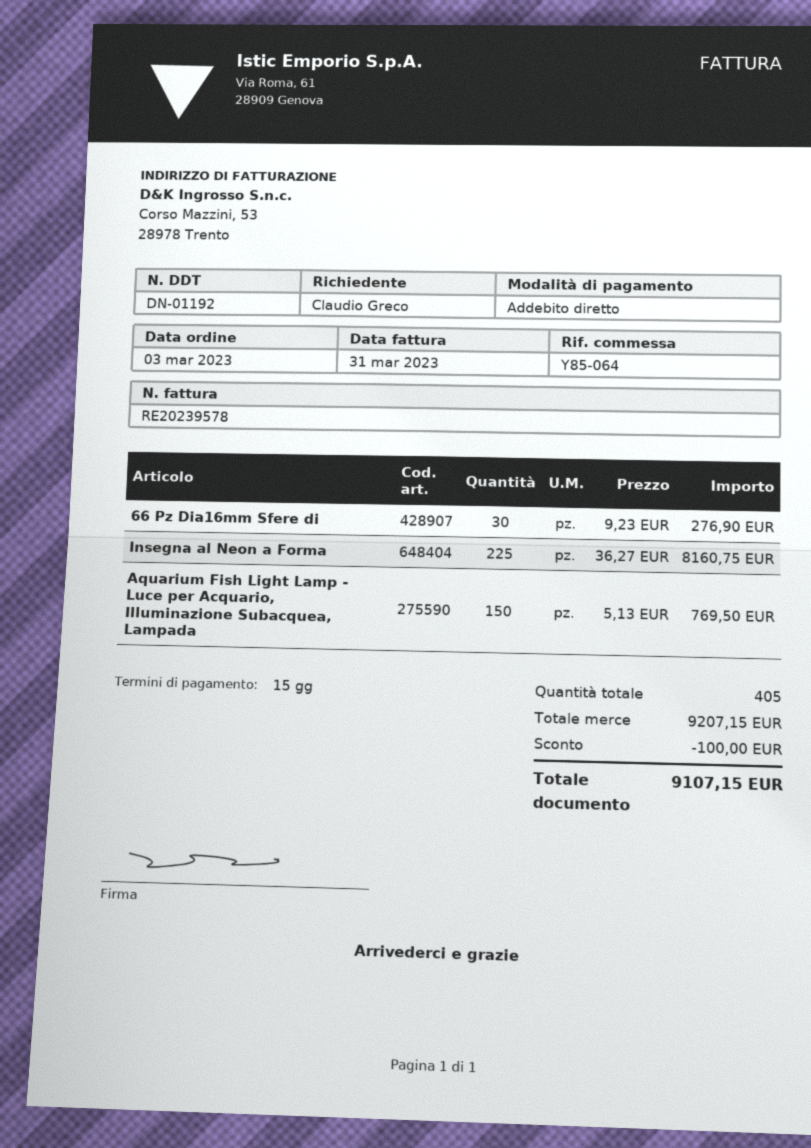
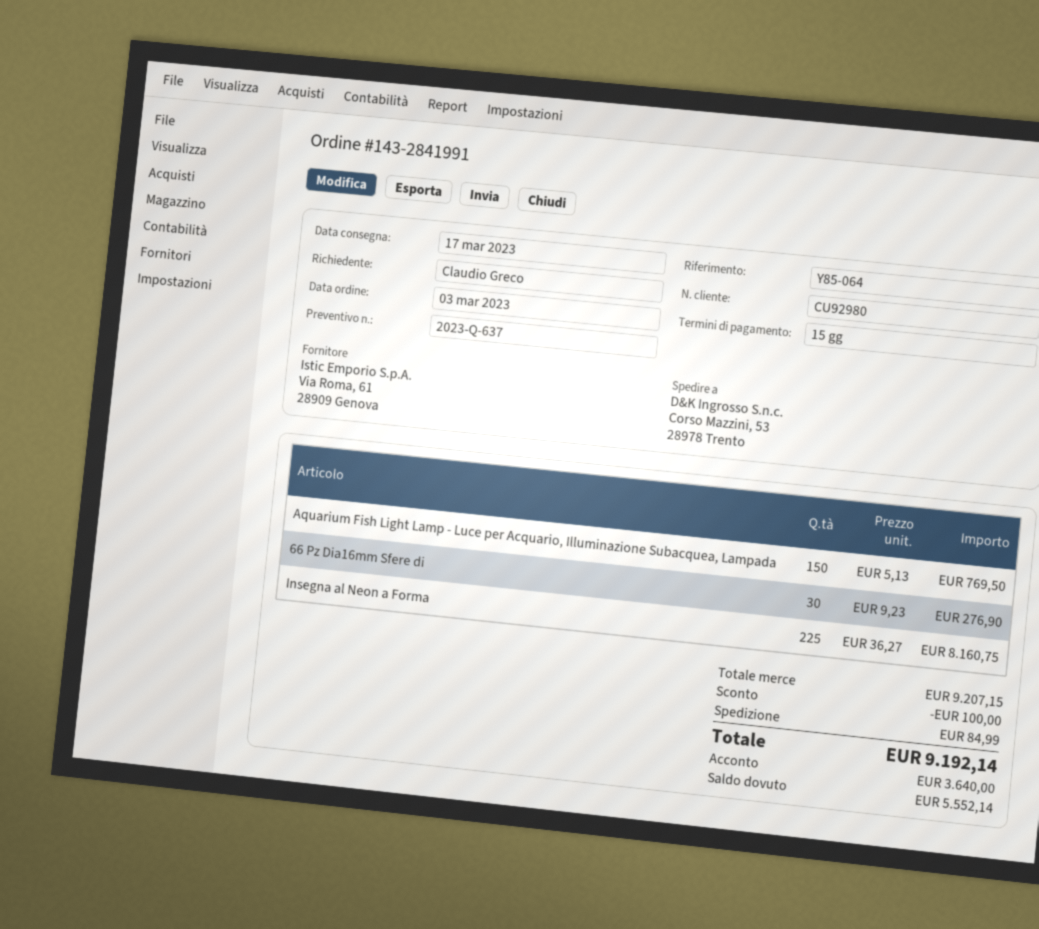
shipping: none -> 84.99
total: 9107.15 -> 9192.14

